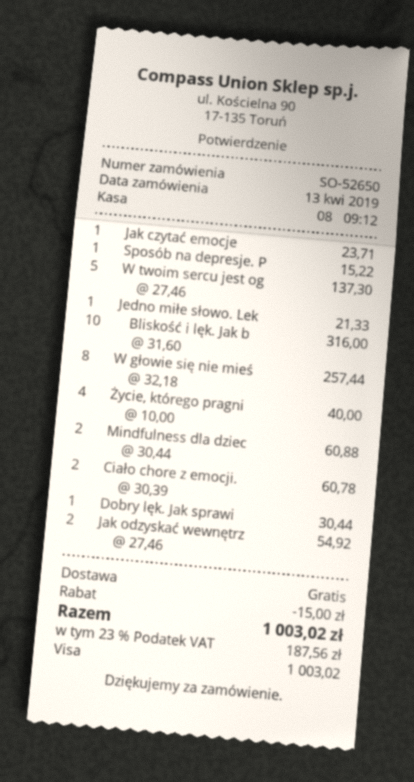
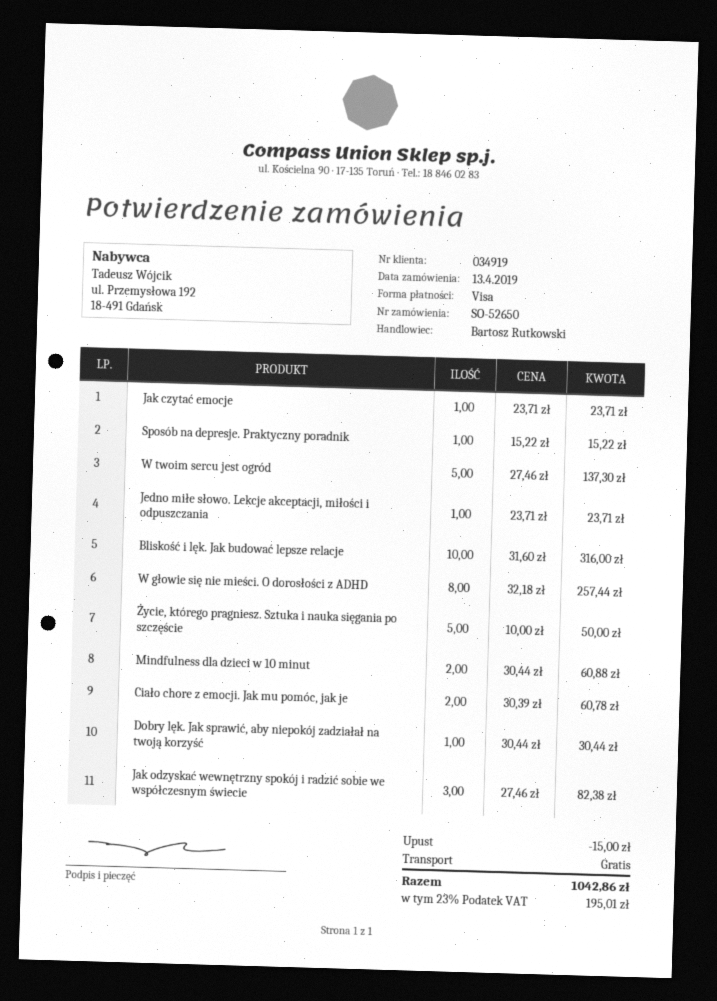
Jedno miłe słowo. Lek: 1 x 21.33 = 21.33 -> 1 x 23.71 = 23.71
Życie, którego pragni: 4 x 10.00 = 40.00 -> 5 x 10.00 = 50.00
Jak odzyskać wewnętrz: 2 x 27.46 = 54.92 -> 3 x 27.46 = 82.38
tax: 23% = 187.56 -> 23% = 195.01
total: 1003.02 -> 1042.86

